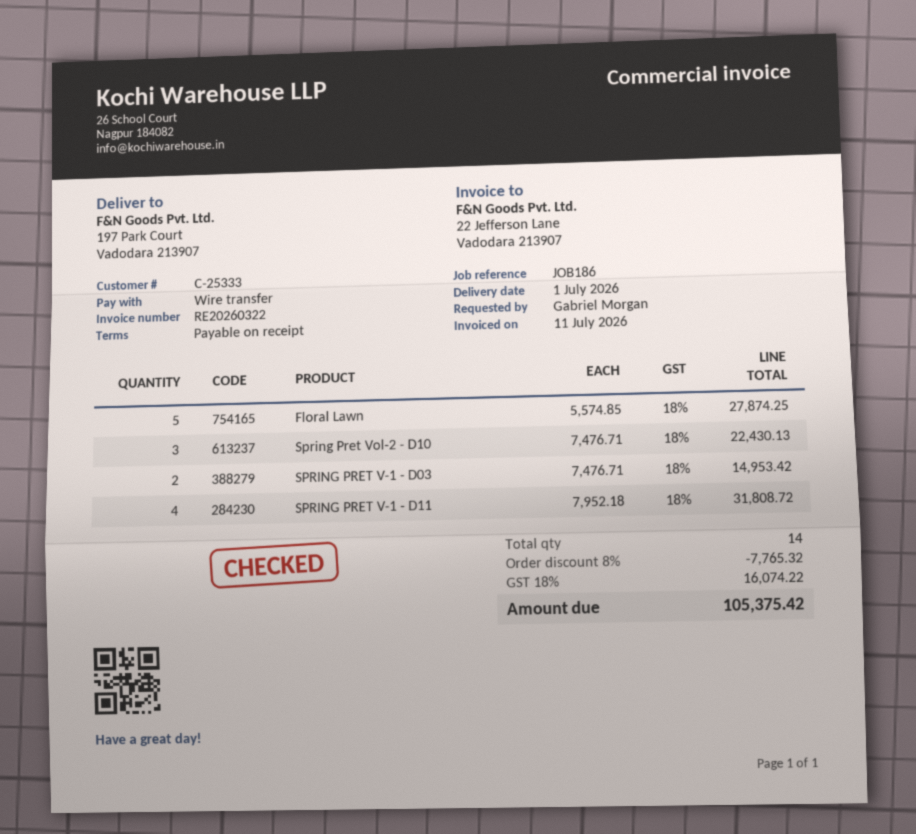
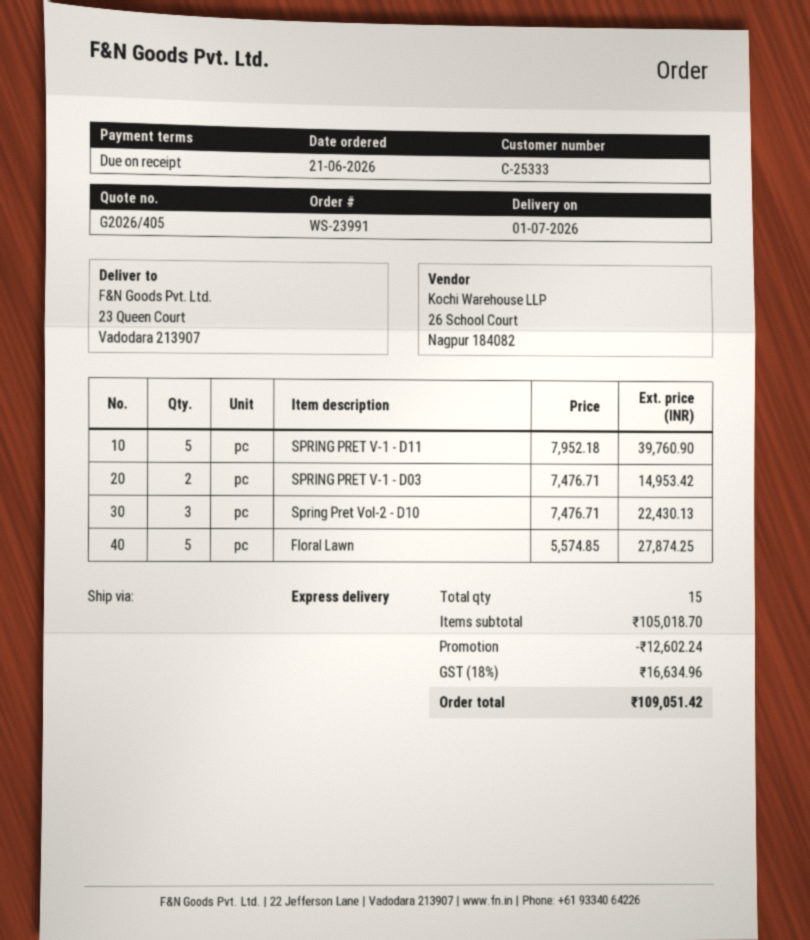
ship to: 197 Park Court, Vadodara 213907 -> 23 Queen Court, Vadodara 213907
SPRING PRET V-1 - D11: 4 x 7952.18 = 31808.72 -> 5 x 7952.18 = 39760.90
total quantity: 14 -> 15
discount: 7765.32 -> 12602.24
tax: 18% = 16074.22 -> 18% = 16634.96
total: 105375.42 -> 109051.42

